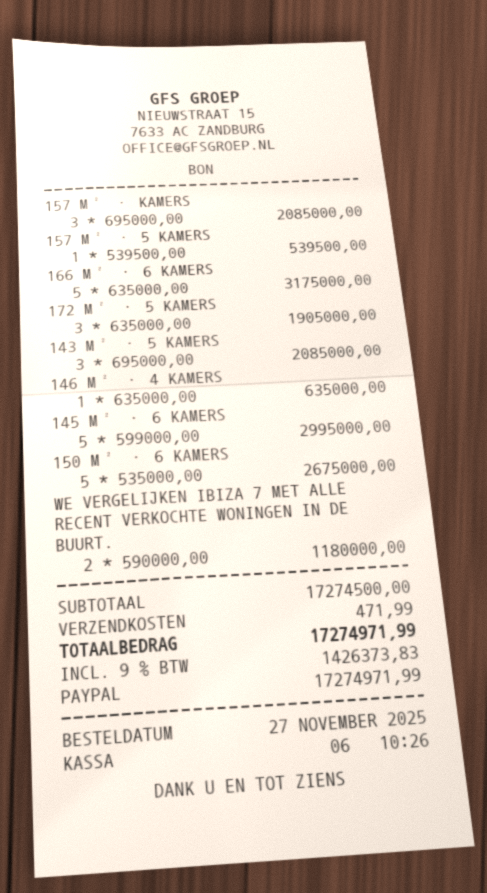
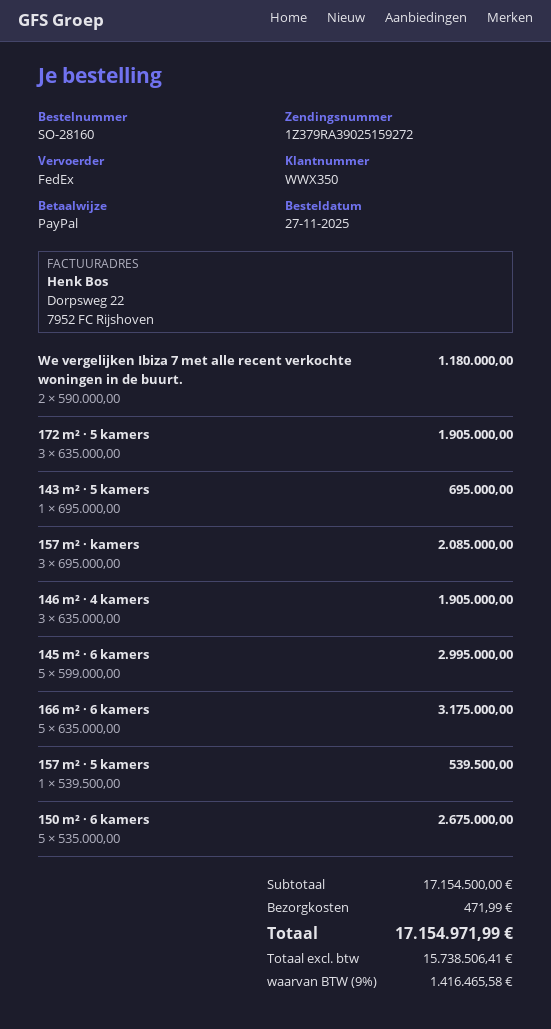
143 M² · 5 KAMERS: 3 x 695000.00 = 2085000.00 -> 1 x 695000.00 = 695000.00
146 M² · 4 KAMERS: 1 x 635000.00 = 635000.00 -> 3 x 635000.00 = 1905000.00
subtotal: 17274500.00 -> 17154500.00
tax: 9% = 1426373.83 -> 9% = 1416465.58
total: 17274971.99 -> 17154971.99

